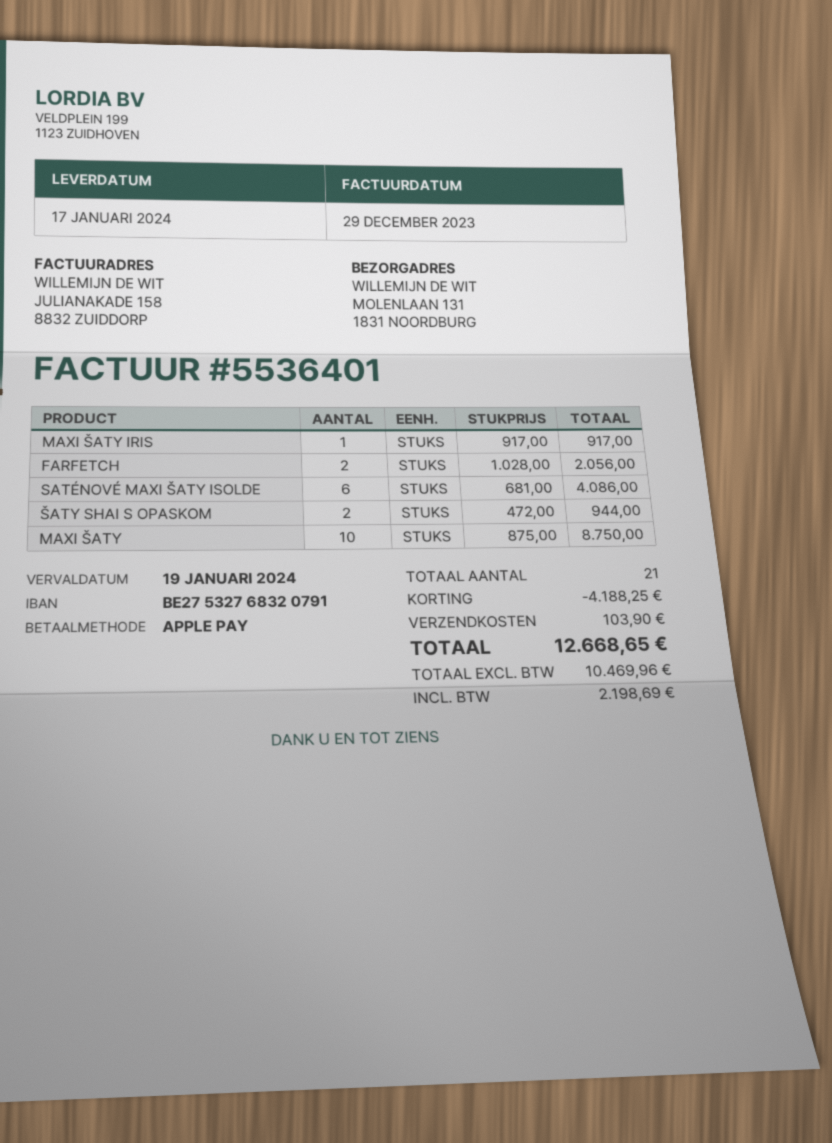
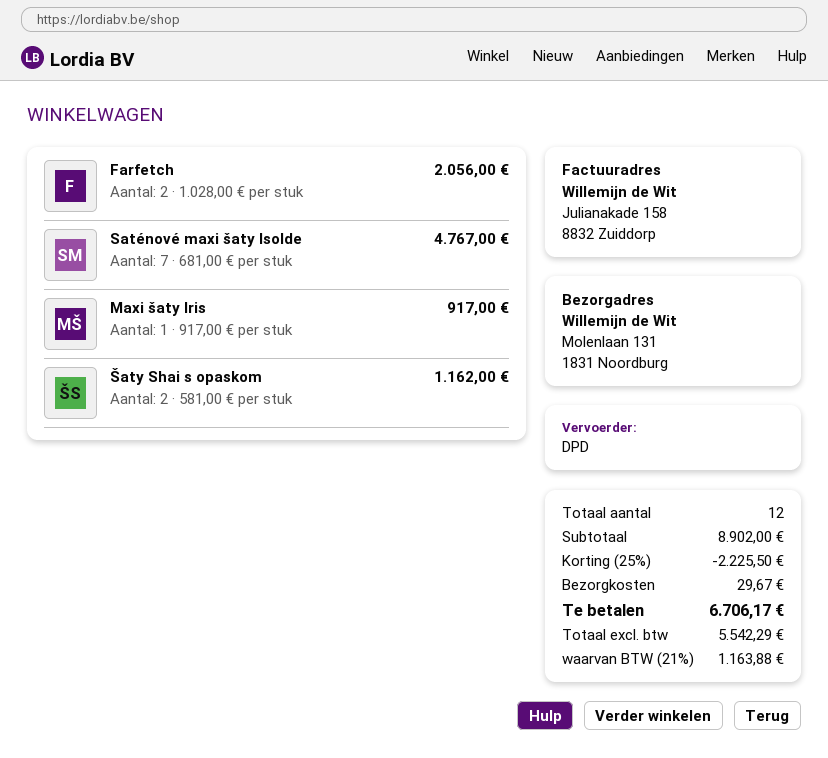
SATÉNOVÉ MAXI ŠATY ISOLDE: 6 x 681.00 = 4086.00 -> 7 x 681.00 = 4767.00
ŠATY SHAI S OPASKOM: 2 x 472.00 = 944.00 -> 2 x 581.00 = 1162.00
MAXI ŠATY: 10 x 875.00 = 8750.00 -> none
total quantity: 21 -> 12
discount: 4188.25 -> 2225.50
shipping: 103.90 -> 29.67
net: 10469.96 -> 5542.29
tax: 2198.69 -> 1163.88
total: 12668.65 -> 6706.17

